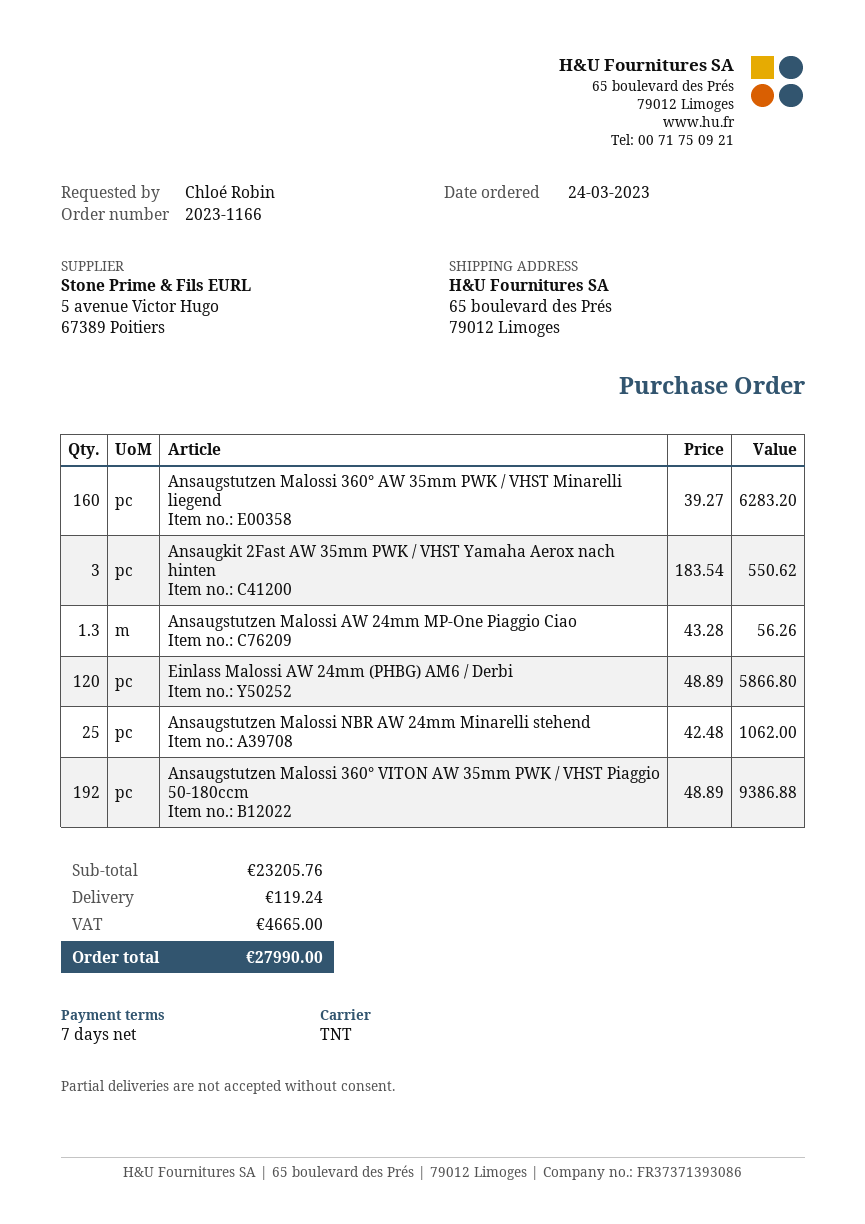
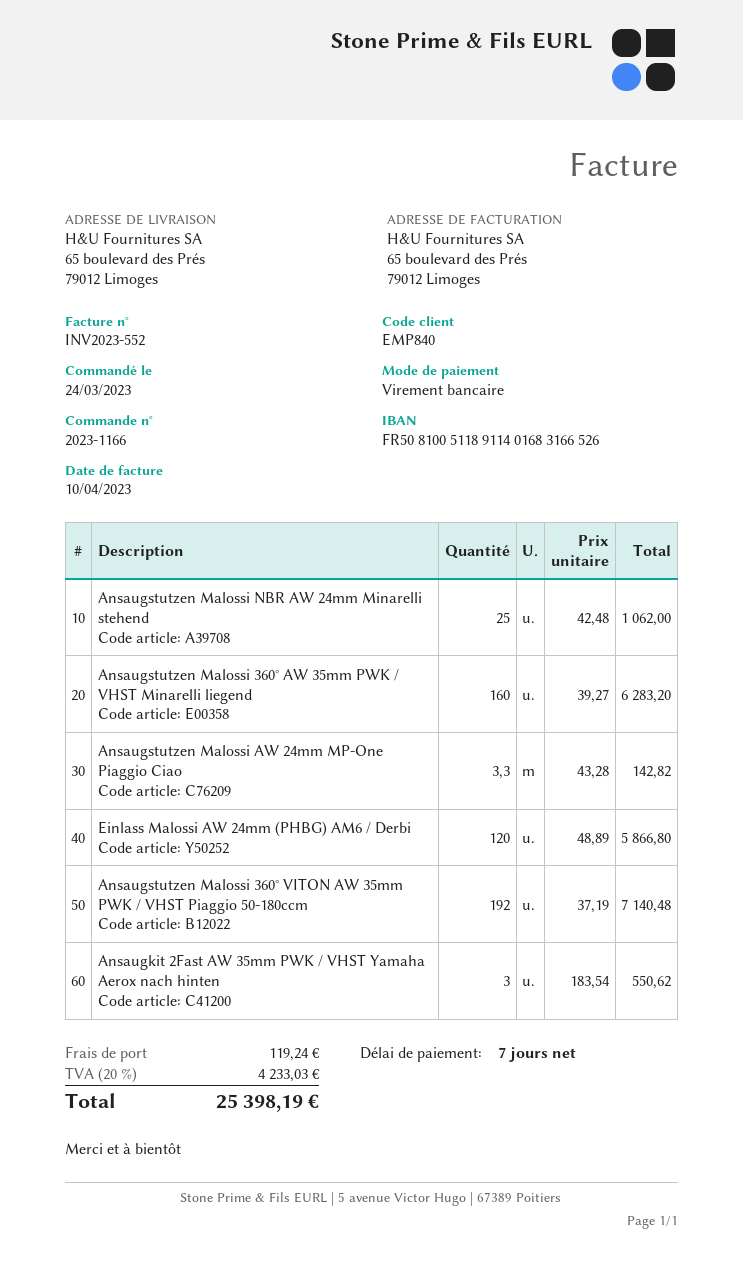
Ansaugstutzen Malossi AW 24mm MP-One Piaggio Ciao: 1.3 x 43.28 = 56.26 -> 3.3 x 43.28 = 142.82
Ansaugstutzen Malossi 360° VITON AW 35mm PWK / VHST Piaggio 50-180ccm: 192 x 48.89 = 9386.88 -> 192 x 37.19 = 7140.48
tax: 4665.00 -> 4233.03
total: 27990.00 -> 25398.19

